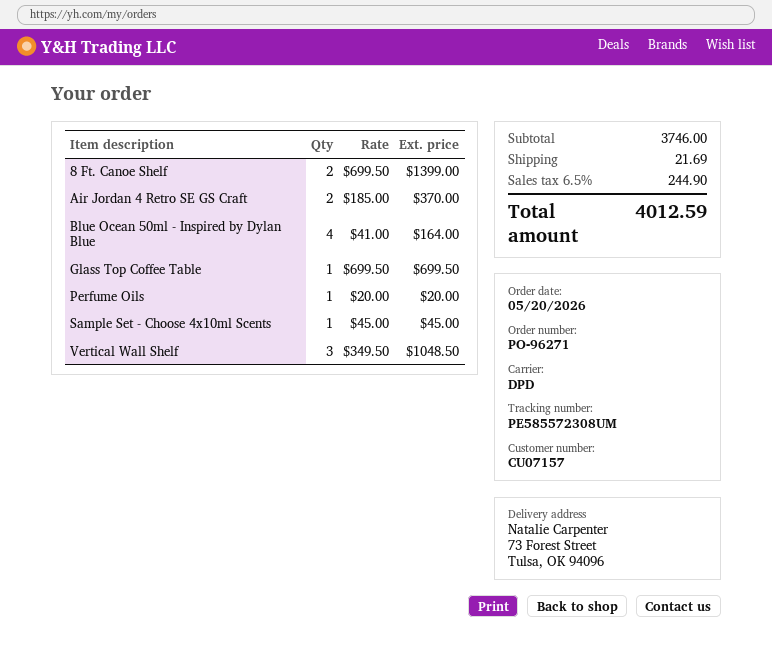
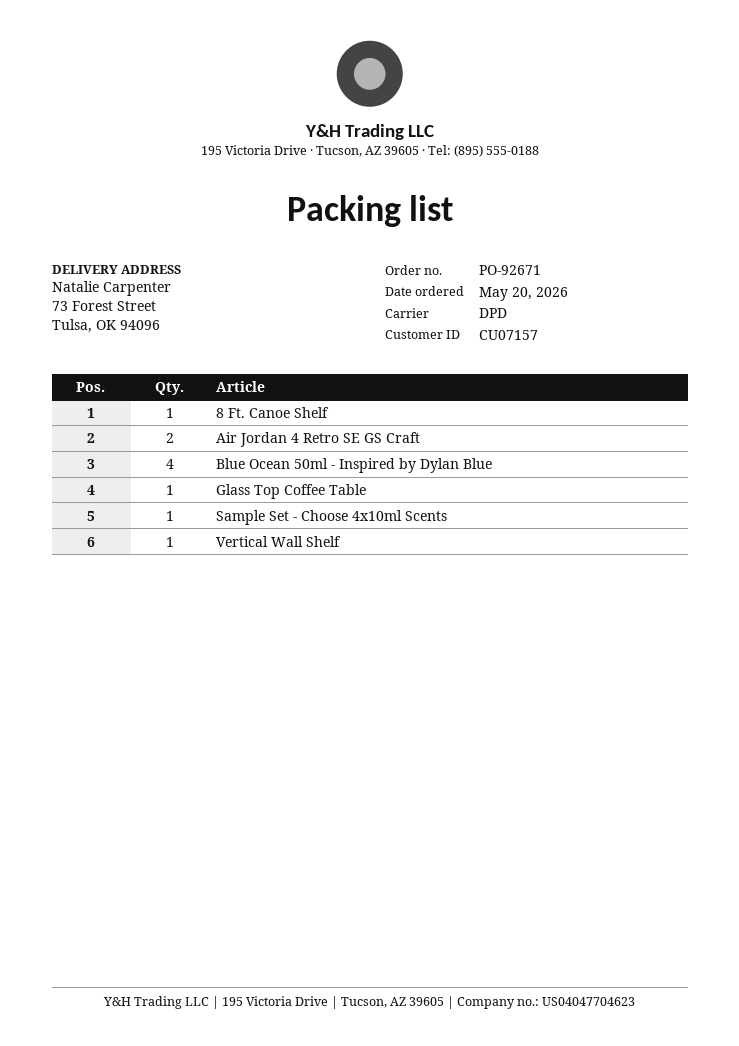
order number: PO-96271 -> PO-92671
8 Ft. Canoe Shelf: 2 -> 1
Perfume Oils: 1 -> none
Vertical Wall Shelf: 3 -> 1

